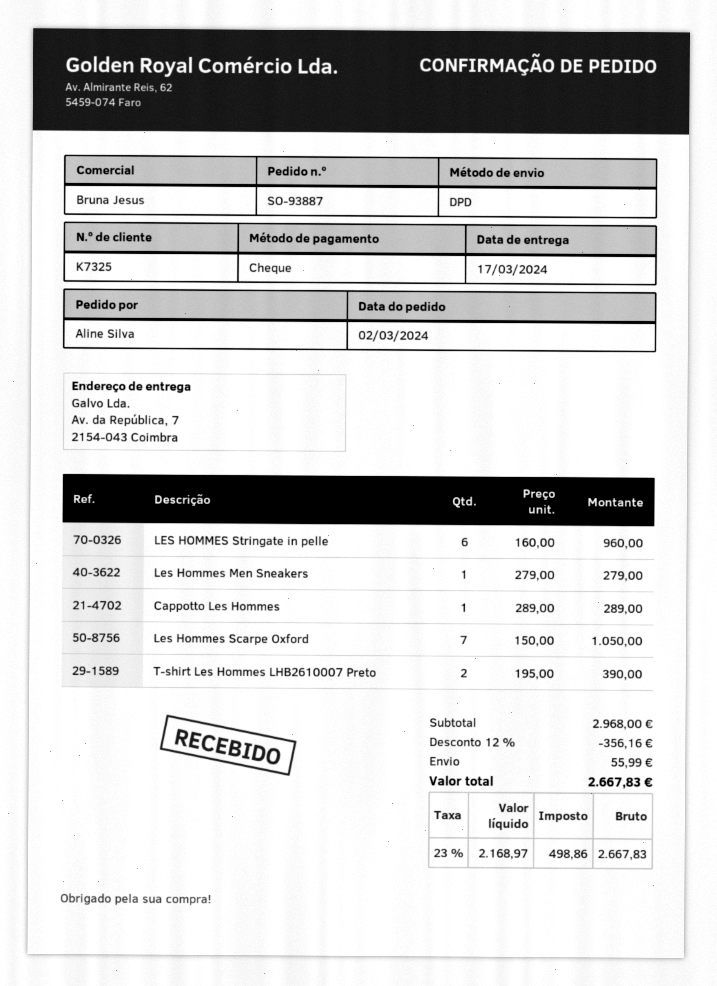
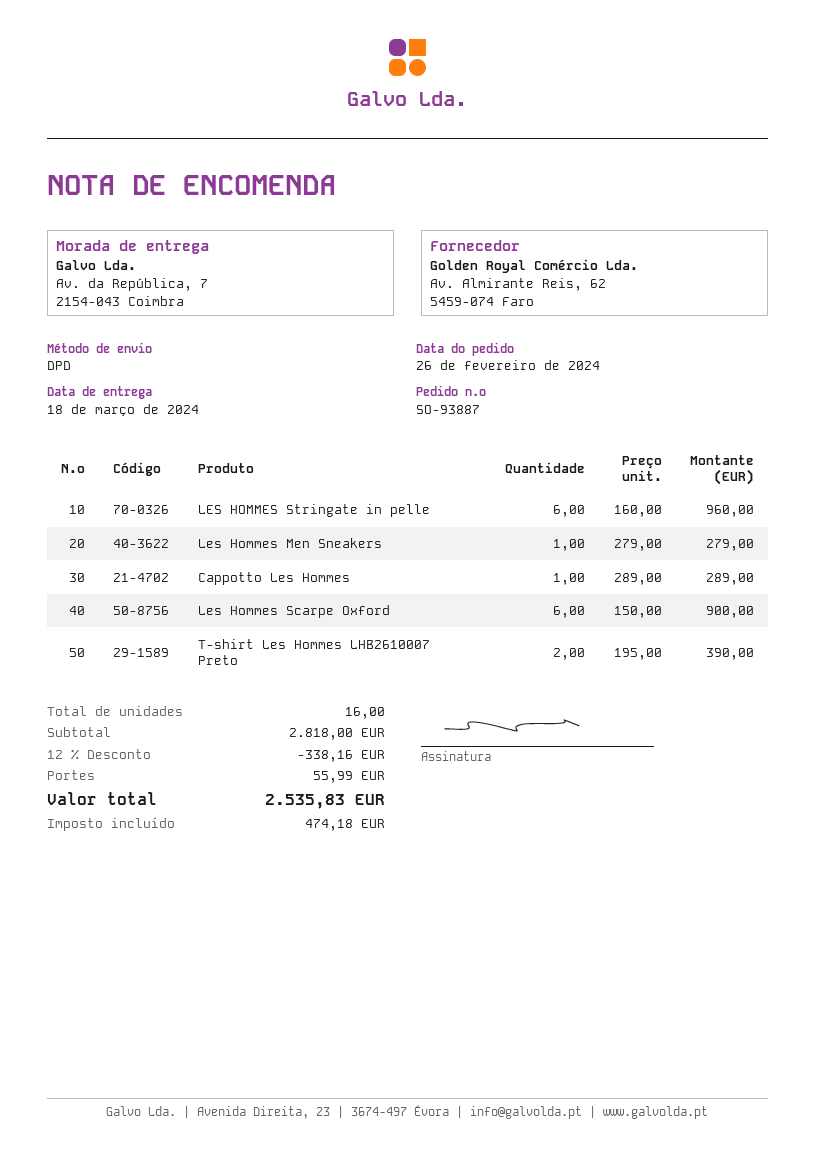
order date: 2024-03-02 -> 2024-02-26
delivery date: 2024-03-17 -> 2024-03-18
Les Hommes Scarpe Oxford: 7 x 150.00 = 1050.00 -> 6 x 150.00 = 900.00
subtotal: 2968.00 -> 2818.00
discount: 12% = 356.16 -> 12% = 338.16
tax: 498.86 -> 474.18
total: 2667.83 -> 2535.83

